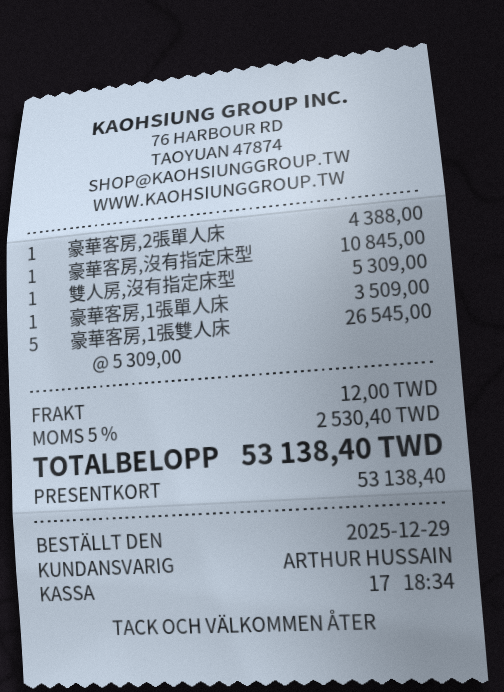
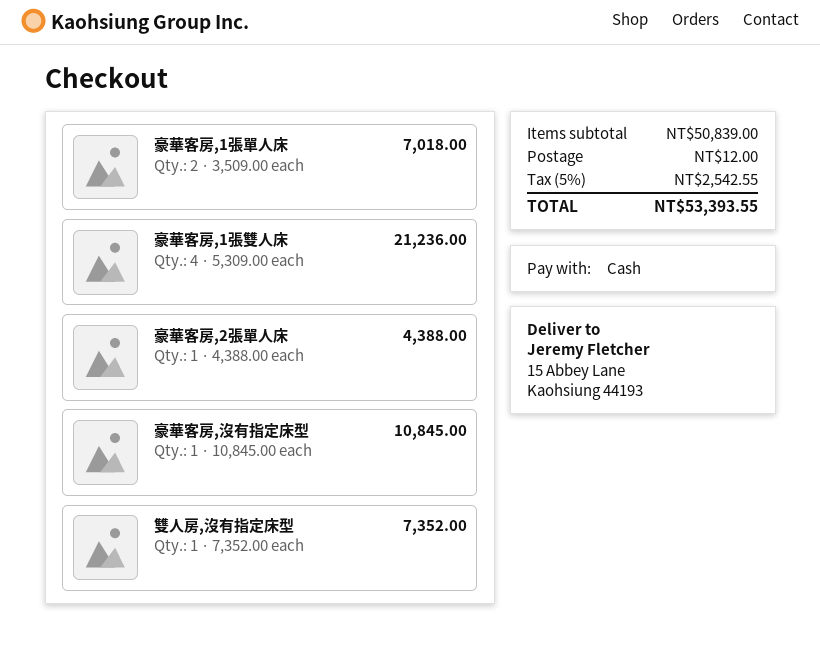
payment method: gift card -> cash
雙人房,沒有指定床型: 1 x 5309.00 = 5309.00 -> 1 x 7352.00 = 7352.00
豪華客房,1張單人床: 1 x 3509.00 = 3509.00 -> 2 x 3509.00 = 7018.00
豪華客房,1張雙人床: 5 x 5309.00 = 26545.00 -> 4 x 5309.00 = 21236.00
tax: 5% = 2530.40 -> 5% = 2542.55
total: 53138.40 -> 53393.55

